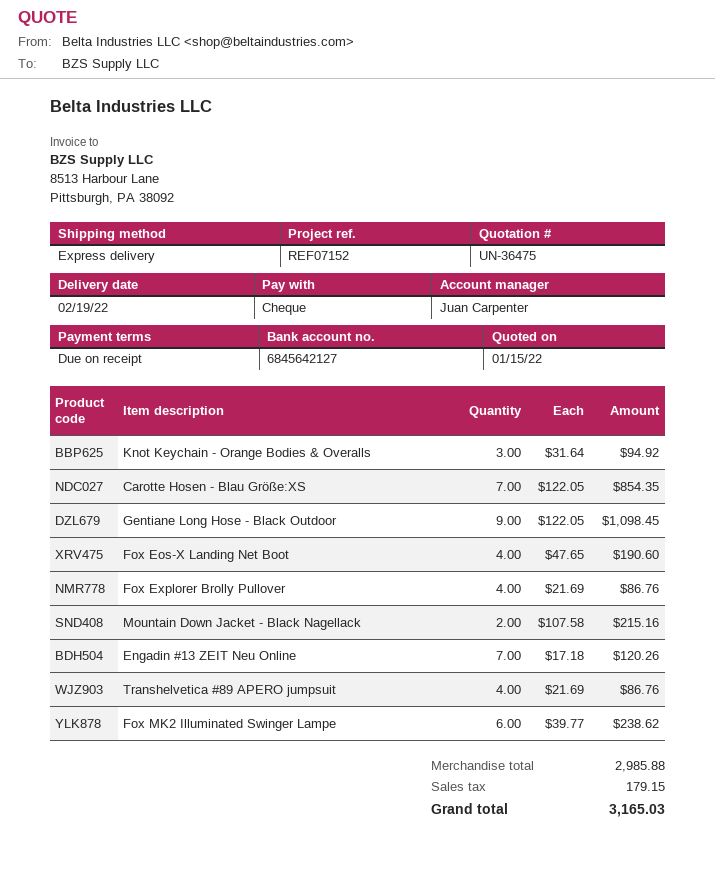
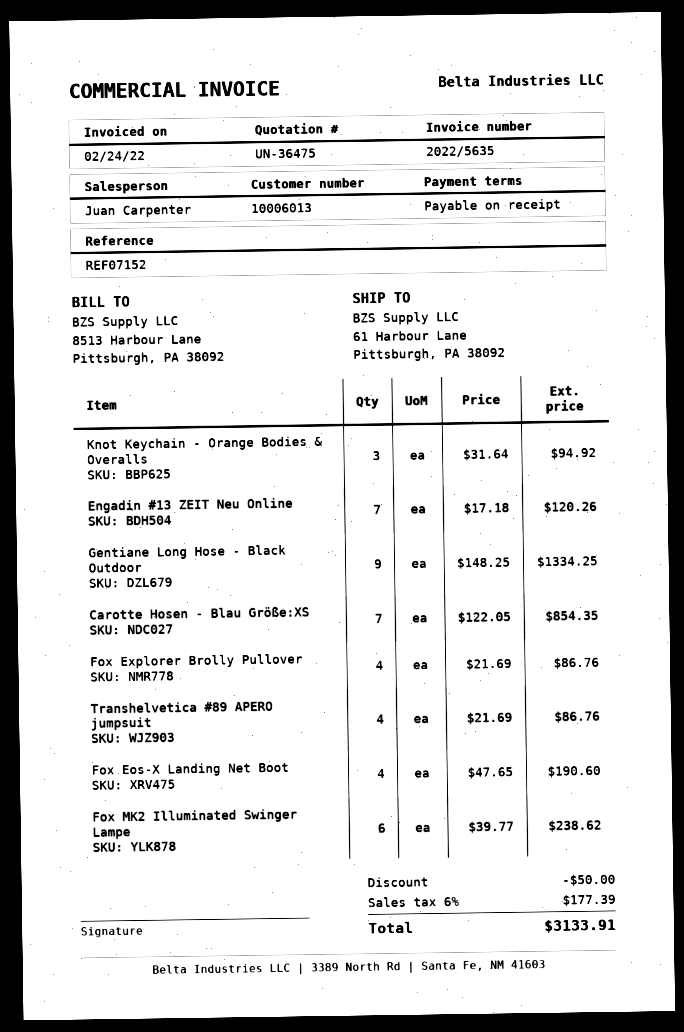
Gentiane Long Hose - Black Outdoor: 9 x 122.05 = 1098.45 -> 9 x 148.25 = 1334.25
Mountain Down Jacket - Black Nagellack: 2 x 107.58 = 215.16 -> none
discount: none -> 50.00
tax: 179.15 -> 177.39
total: 3165.03 -> 3133.91

